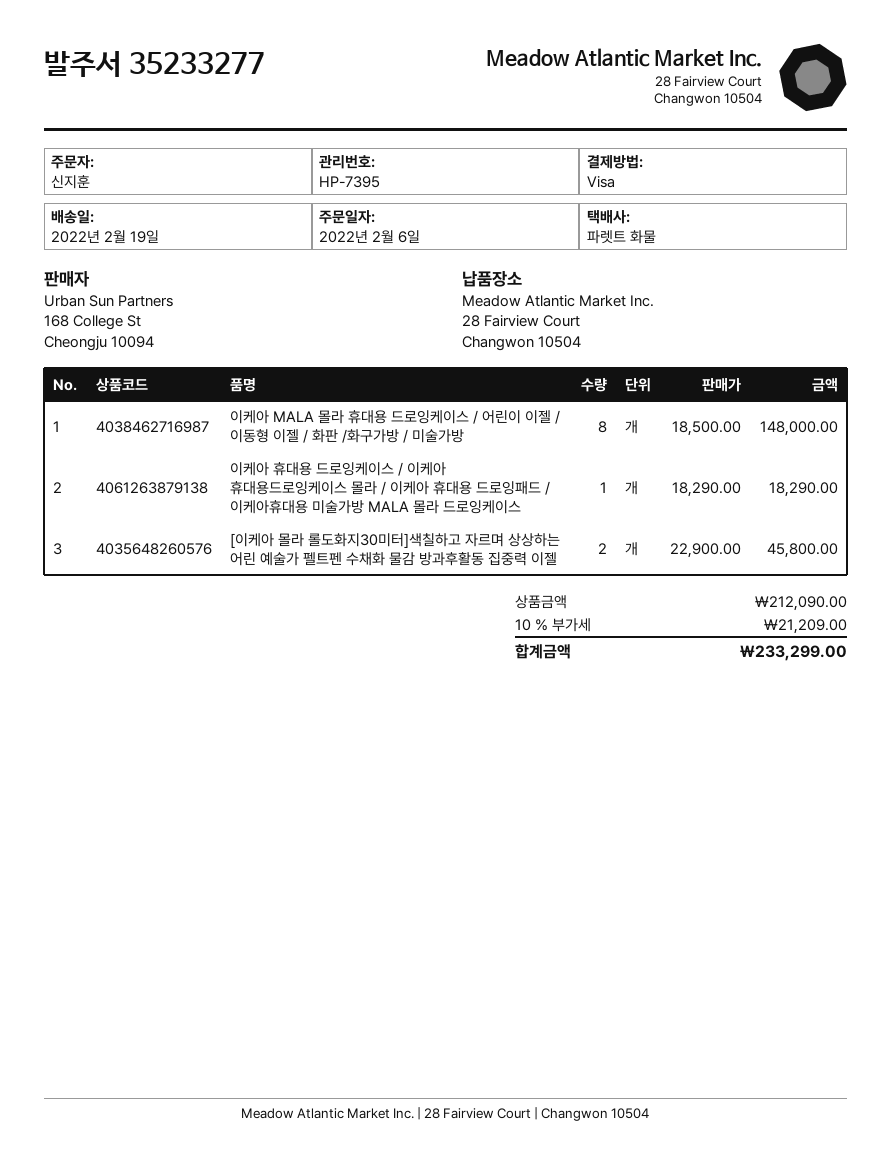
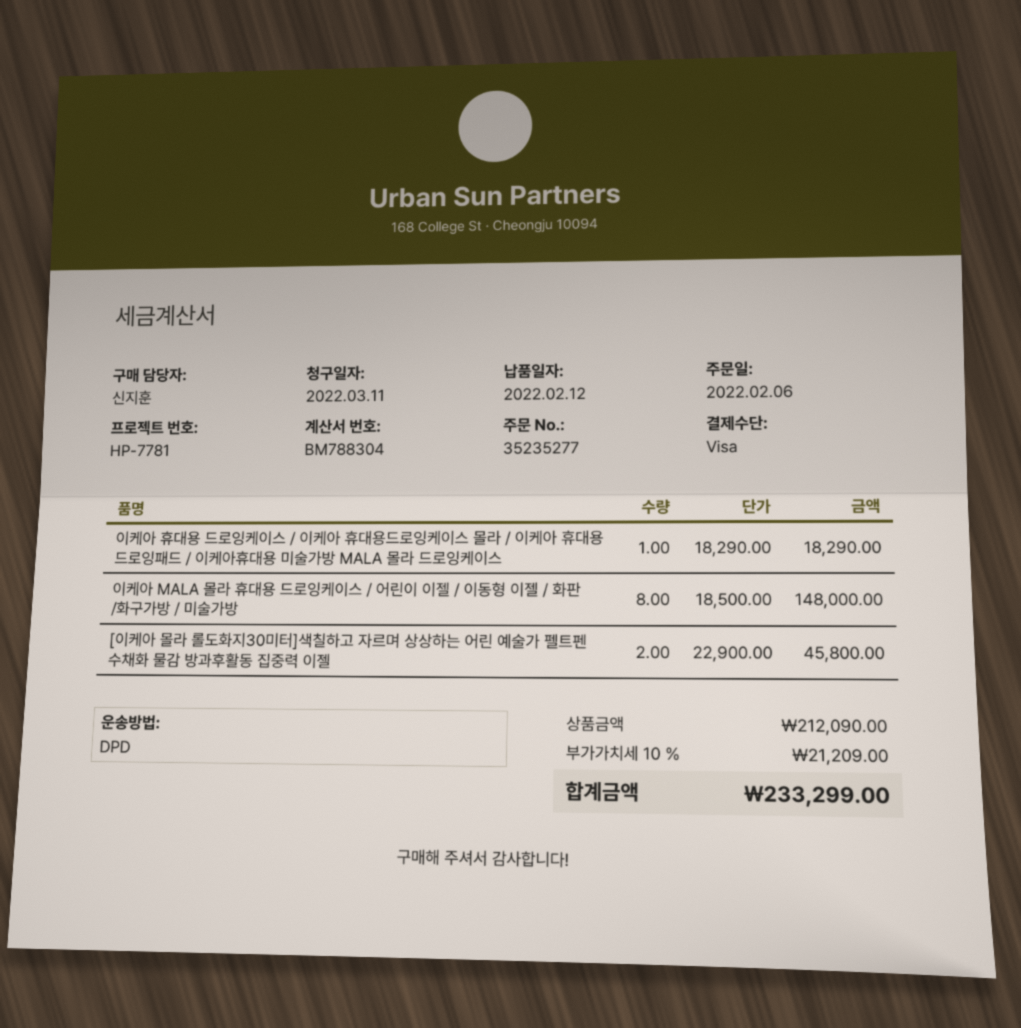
order number: 35233277 -> 35235277
delivery date: 2022-02-19 -> 2022-02-12
reference: HP-7395 -> HP-7781
shipping method: pallet freight -> DPD

